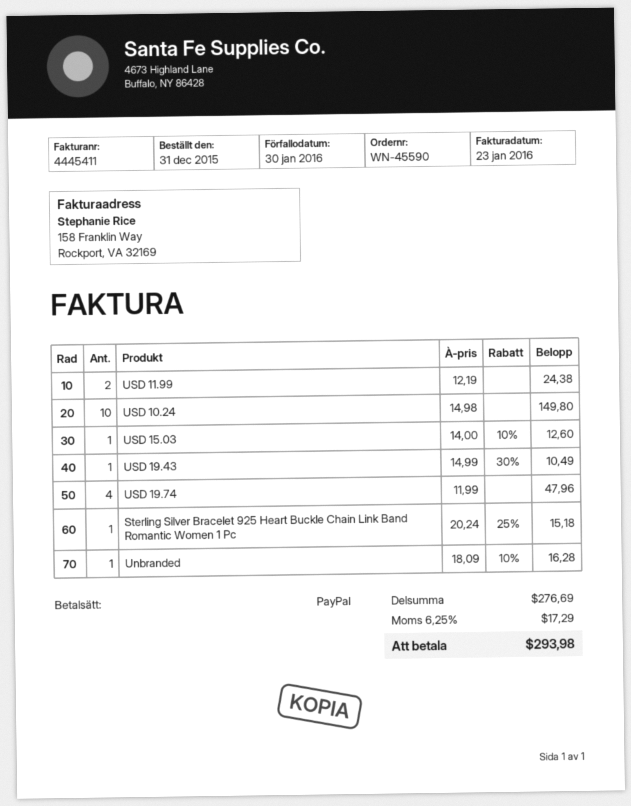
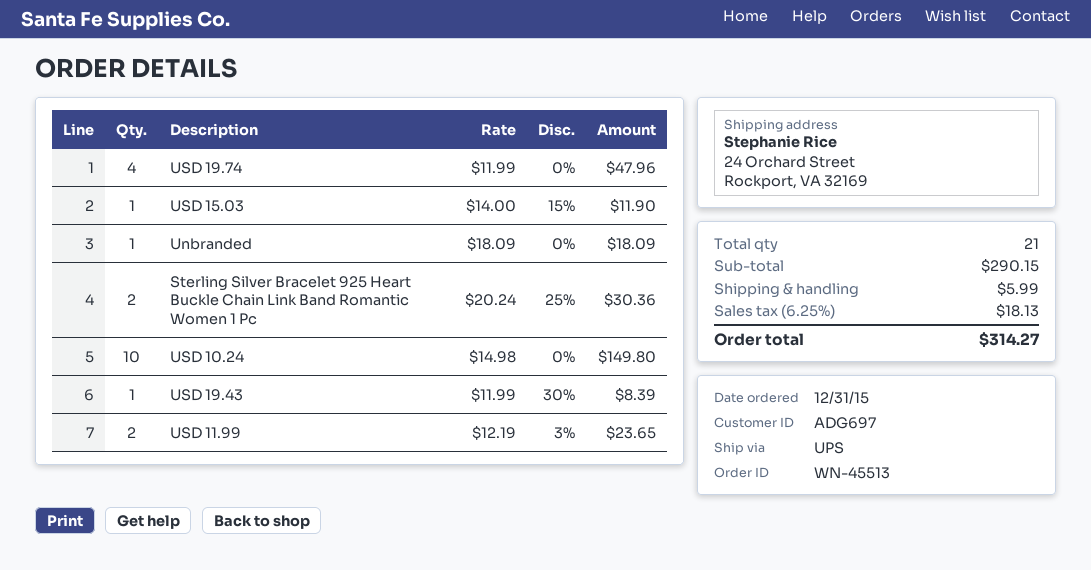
order number: WN-45590 -> WN-45513
USD 11.99: 2 x 12.19 = 24.38 -> 2 x 12.19 - 3% = 23.65
USD 15.03: 1 x 14.00 - 10% = 12.60 -> 1 x 14.00 - 15% = 11.90
USD 19.43: 1 x 14.99 - 30% = 10.49 -> 1 x 11.99 - 30% = 8.39
Sterling Silver Bracelet 925 Heart Buckle Chain Link Band Romantic Women 1 Pc: 1 x 20.24 - 25% = 15.18 -> 2 x 20.24 - 25% = 30.36
Unbranded: 1 x 18.09 - 10% = 16.28 -> 1 x 18.09 = 18.09
subtotal: 276.69 -> 290.15
shipping: none -> 5.99
tax: 6.25% = 17.29 -> 6.25% = 18.13
total: 293.98 -> 314.27

